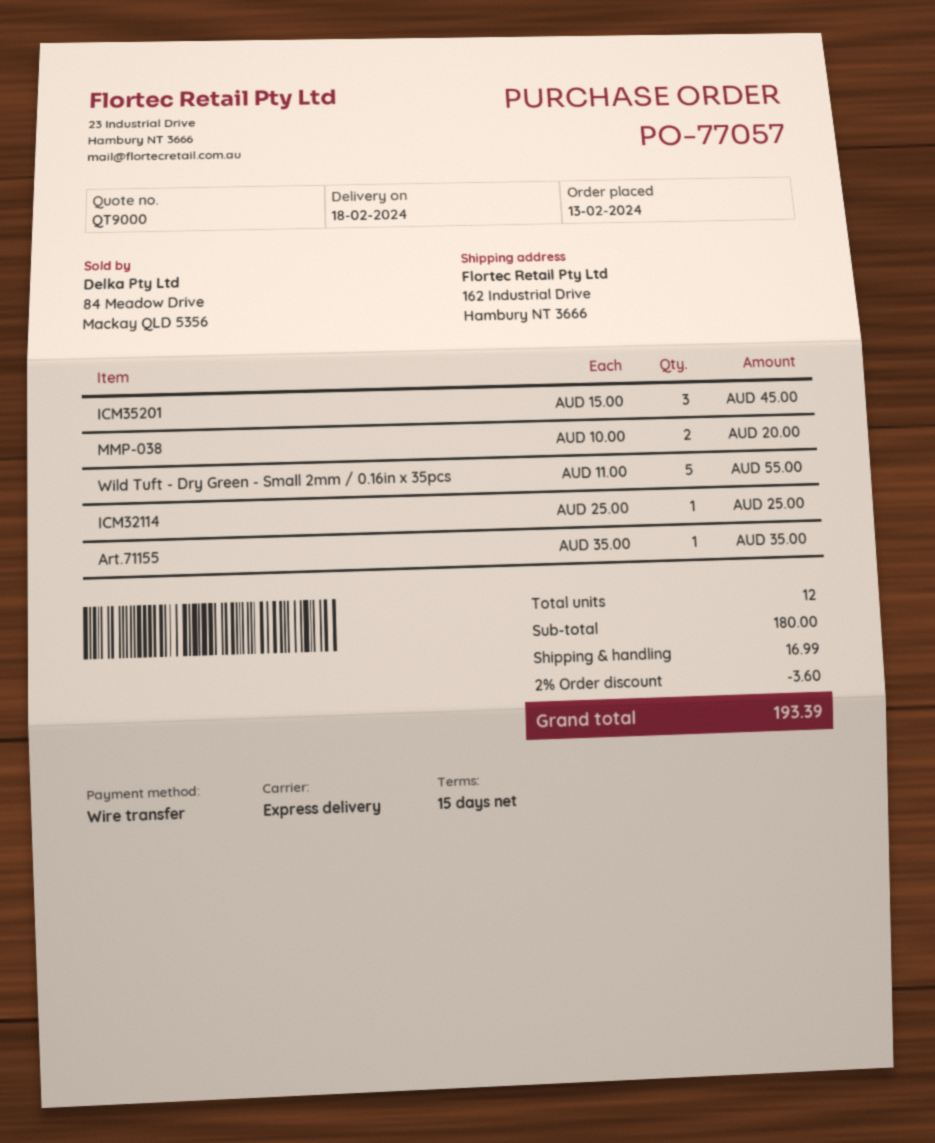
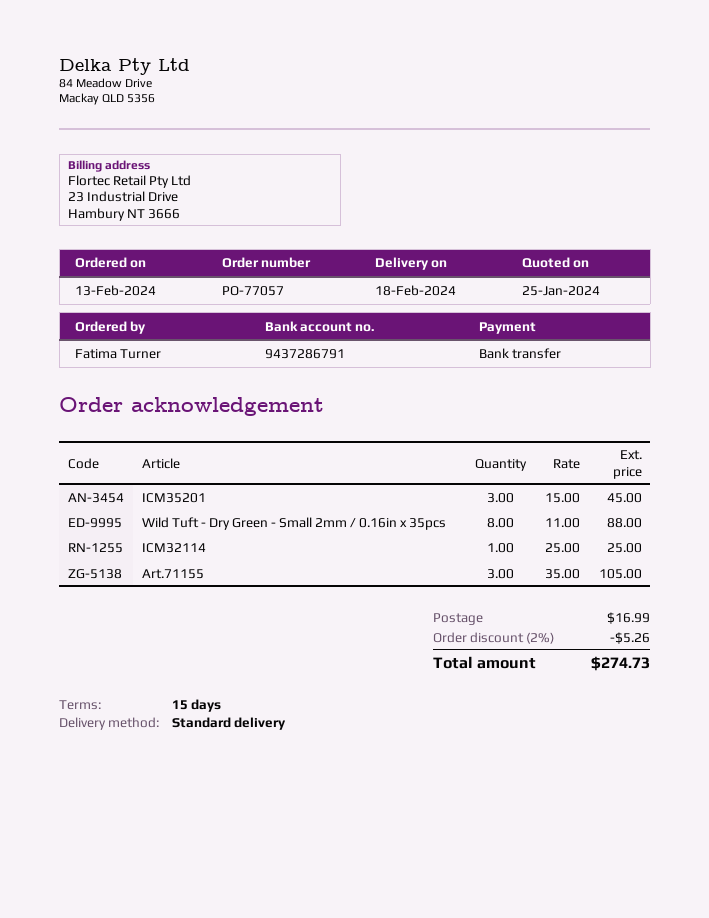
shipping method: express -> standard
MMP-038: 2 x 10.00 = 20.00 -> none
Wild Tuft - Dry Green - Small 2mm / 0.16in x 35pcs: 5 x 11.00 = 55.00 -> 8 x 11.00 = 88.00
Art.71155: 1 x 35.00 = 35.00 -> 3 x 35.00 = 105.00
discount: 2% = 3.60 -> 2% = 5.26
total: 193.39 -> 274.73

